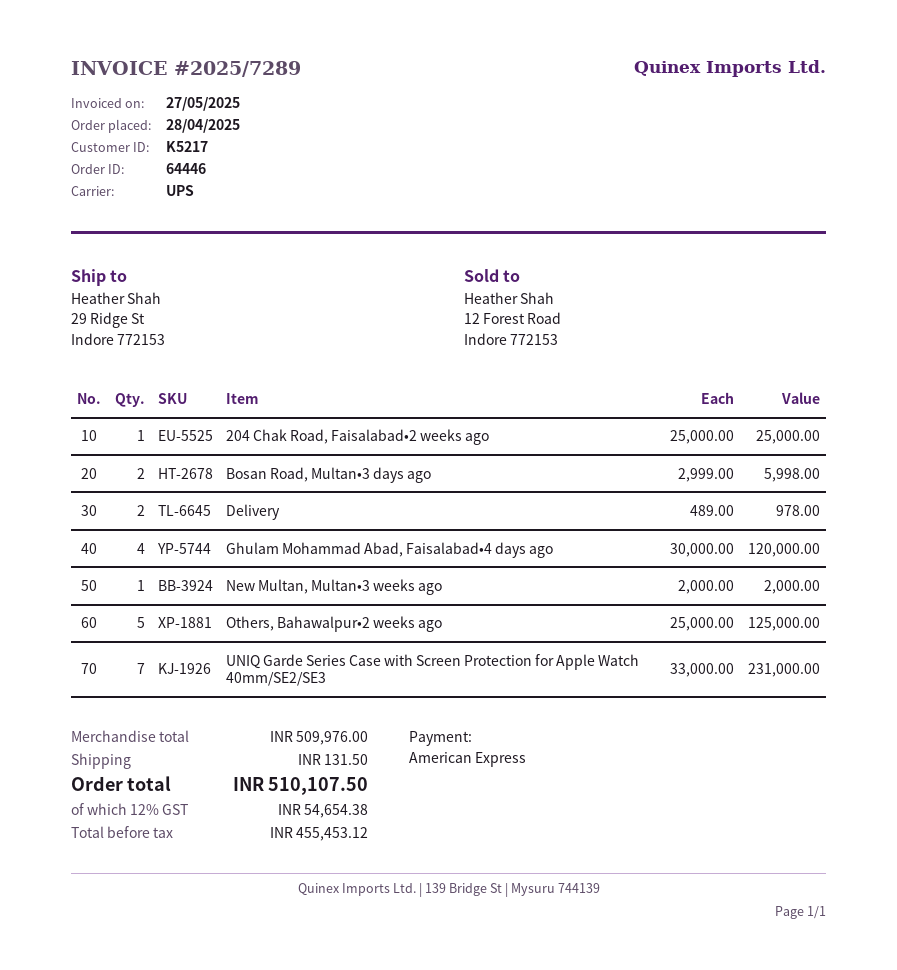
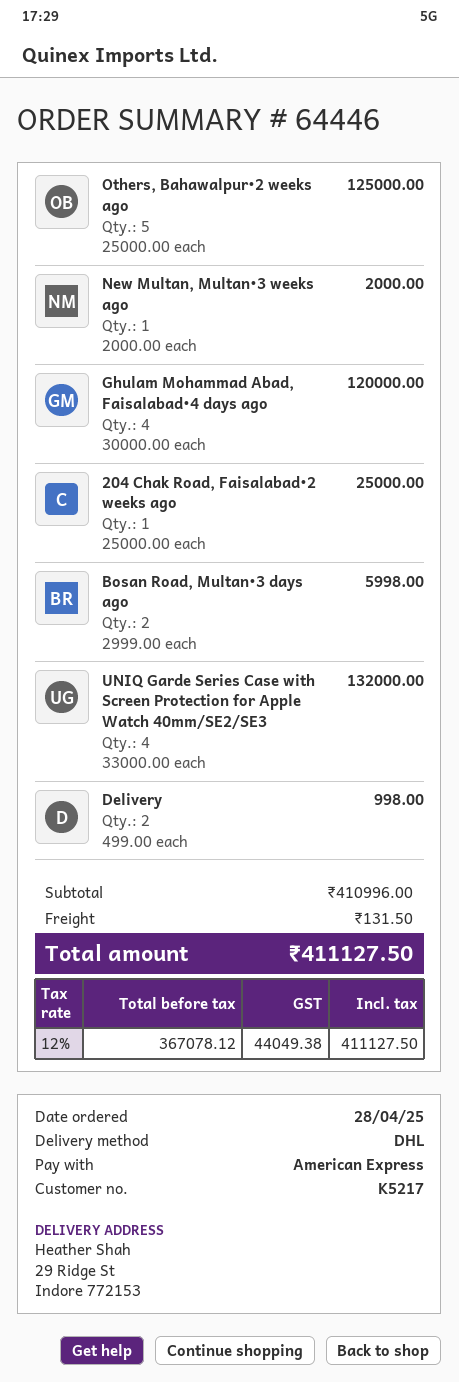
shipping method: UPS -> DHL
Delivery: 2 x 489.00 = 978.00 -> 2 x 499.00 = 998.00
UNIQ Garde Series Case with Screen Protection for Apple Watch 40mm/SE2/SE3: 7 x 33000.00 = 231000.00 -> 4 x 33000.00 = 132000.00
subtotal: 509976.00 -> 410996.00
net: 455453.12 -> 367078.12
tax: 12% = 54654.38 -> 12% = 44049.38
total: 510107.50 -> 411127.50

